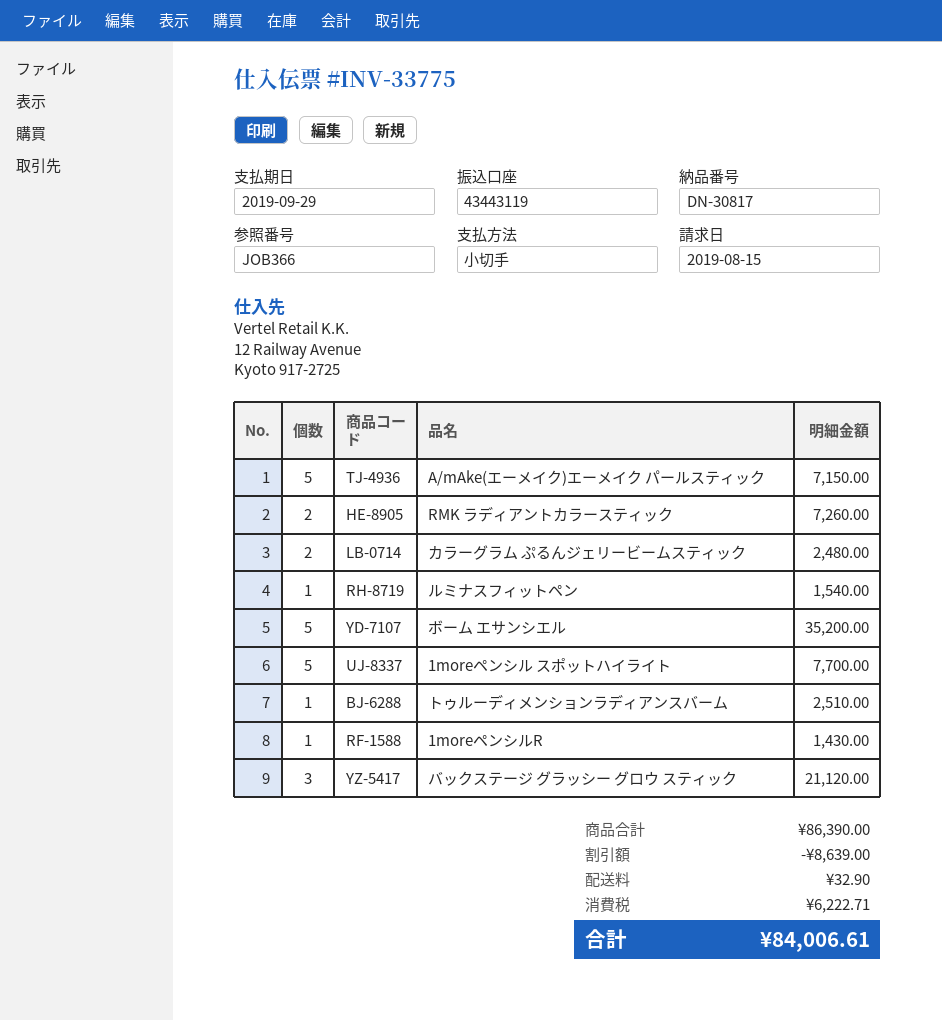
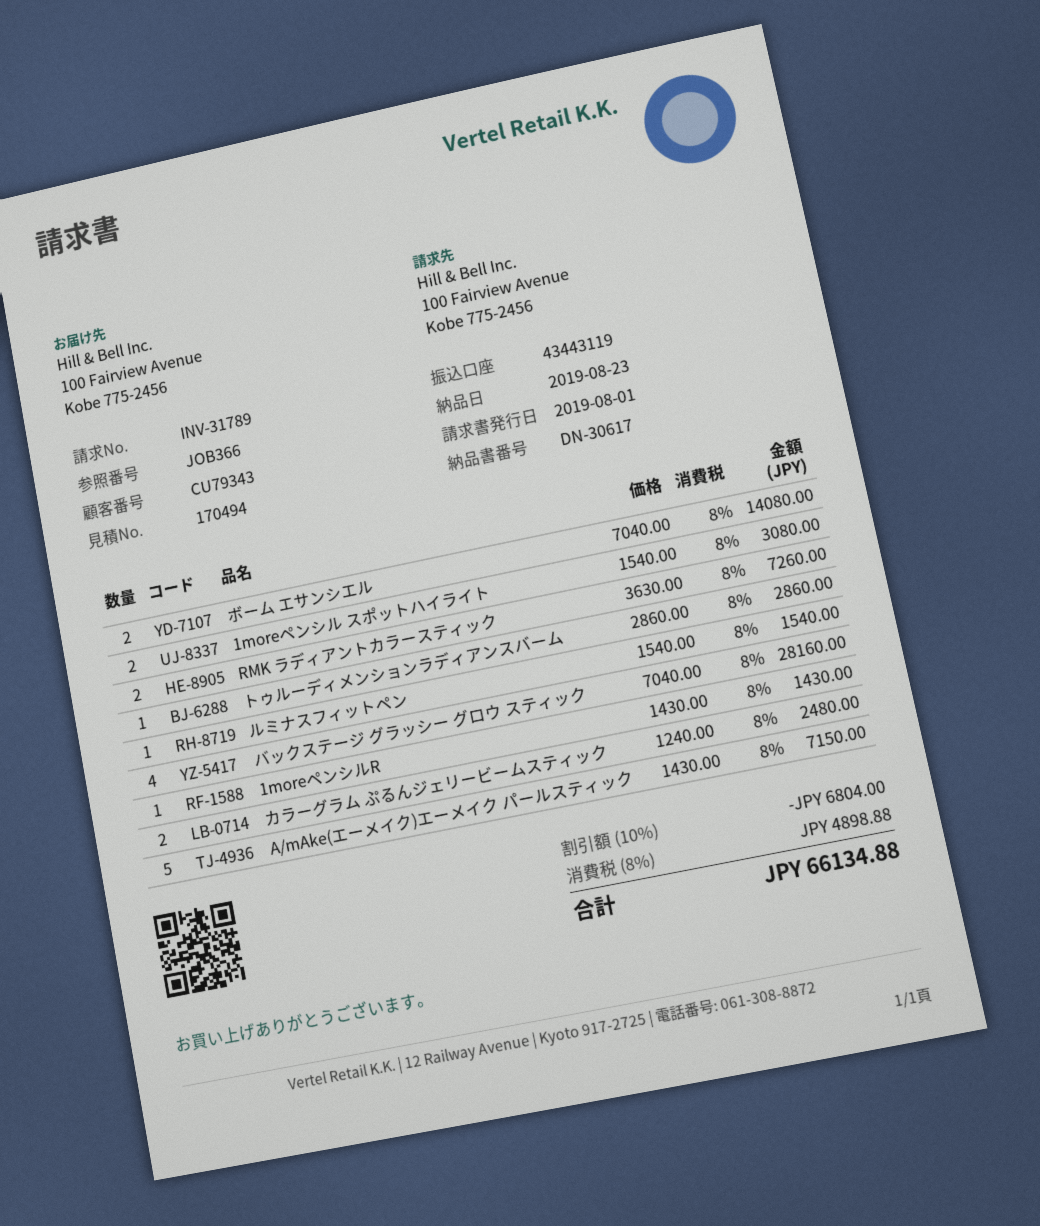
delivery note number: DN-30817 -> DN-30617
invoice number: INV-33775 -> INV-31789
invoice date: 2019-08-15 -> 2019-08-01
ボーム エサンシエル: 5 for 35200.00 -> 2 for 14080.00
1moreペンシル スポットハイライト: 5 for 7700.00 -> 2 for 3080.00
トゥルーディメンションラディアンスバーム: 1 for 2510.00 -> 1 for 2860.00
バックステージ グラッシー グロウ スティック: 3 for 21120.00 -> 4 for 28160.00
discount: 8639.00 -> 6804.00
shipping: 32.90 -> none
tax: 6222.71 -> 4898.88
total: 84006.61 -> 66134.88

